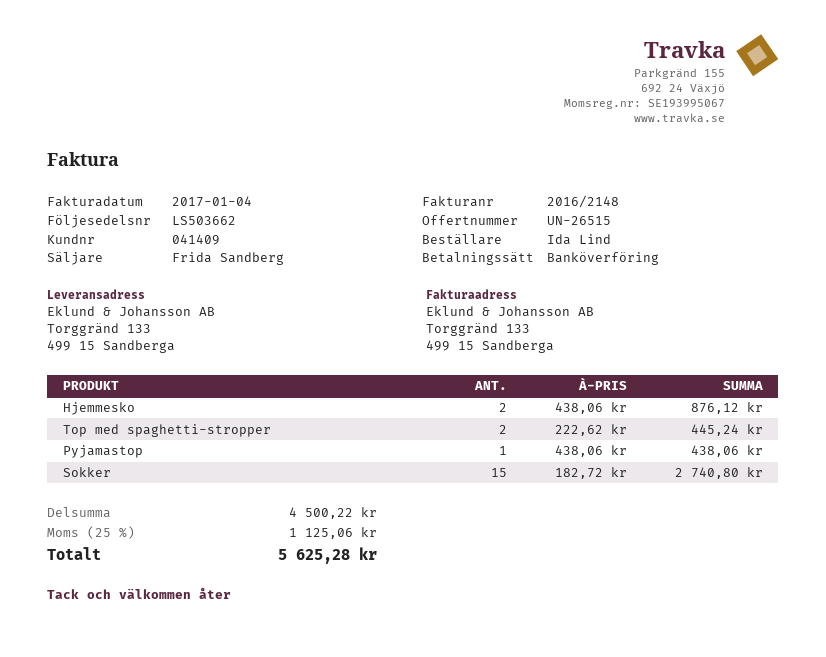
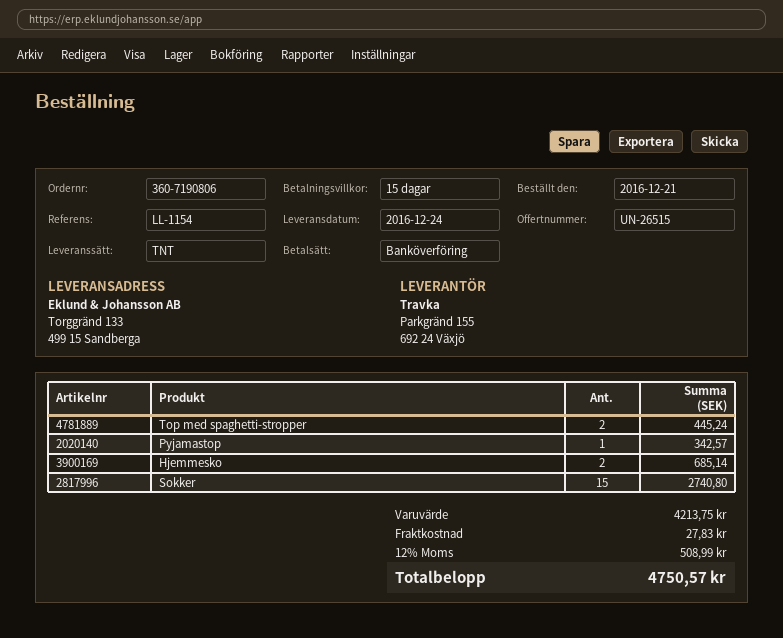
Hjemmesko: 2 for 876.12 -> 2 for 685.14
Pyjamastop: 1 for 438.06 -> 1 for 342.57
subtotal: 4500.22 -> 4213.75
shipping: none -> 27.83
tax: 25% = 1125.06 -> 12% = 508.99
total: 5625.28 -> 4750.57

